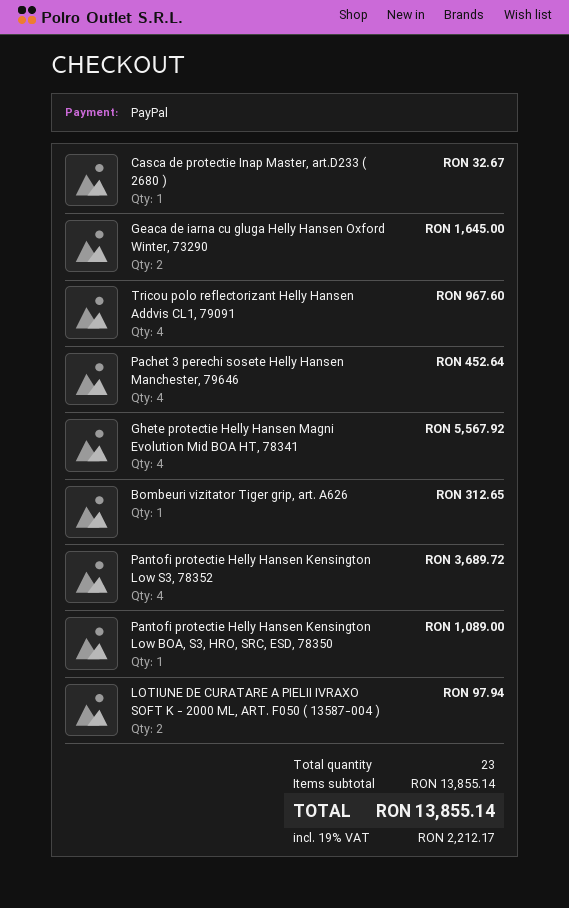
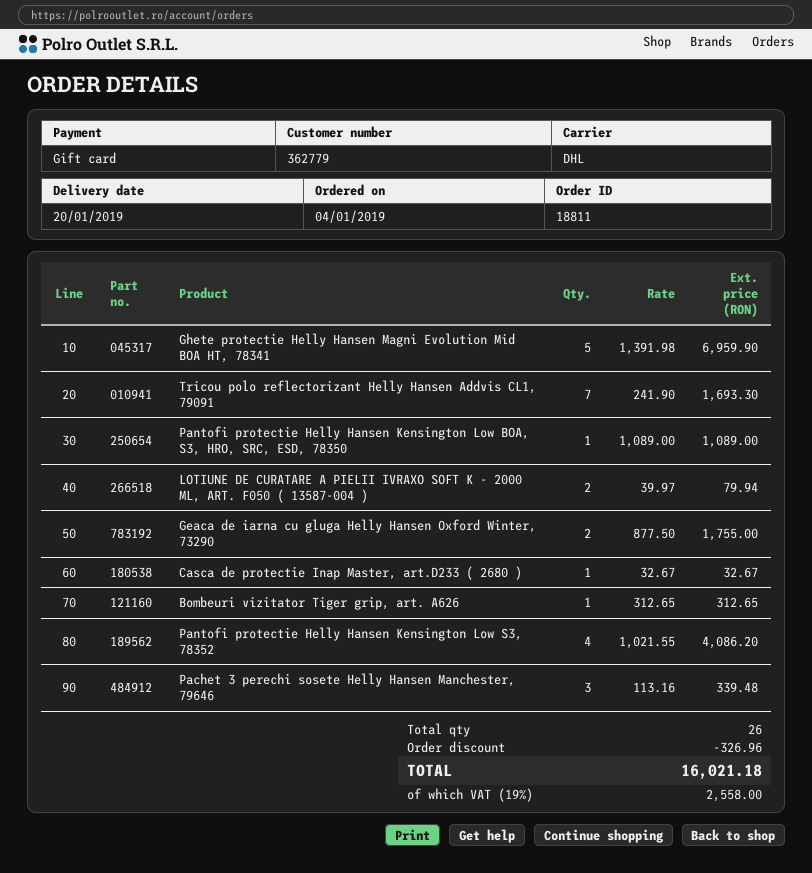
payment method: PayPal -> gift card
Geaca de iarna cu gluga Helly Hansen Oxford Winter, 73290: 2 for 1645.00 -> 2 for 1755.00
Tricou polo reflectorizant Helly Hansen Addvis CL1, 79091: 4 for 967.60 -> 7 for 1693.30
Pachet 3 perechi sosete Helly Hansen Manchester, 79646: 4 for 452.64 -> 3 for 339.48
Ghete protectie Helly Hansen Magni Evolution Mid BOA HT, 78341: 4 for 5567.92 -> 5 for 6959.90
Pantofi protectie Helly Hansen Kensington Low S3, 78352: 4 for 3689.72 -> 4 for 4086.20
LOTIUNE DE CURATARE A PIELII IVRAXO SOFT K - 2000 ML, ART. F050 ( 13587-004 ): 2 for 97.94 -> 2 for 79.94
total quantity: 23 -> 26
discount: none -> 326.96
tax: 19% = 2212.17 -> 19% = 2558.00
total: 13855.14 -> 16021.18

